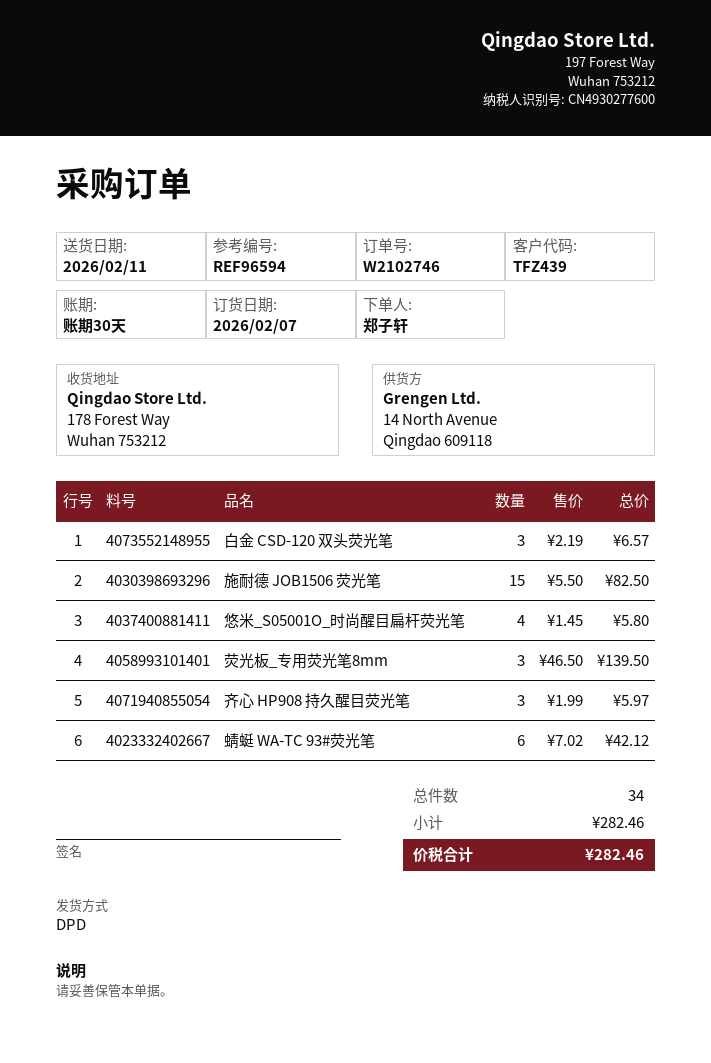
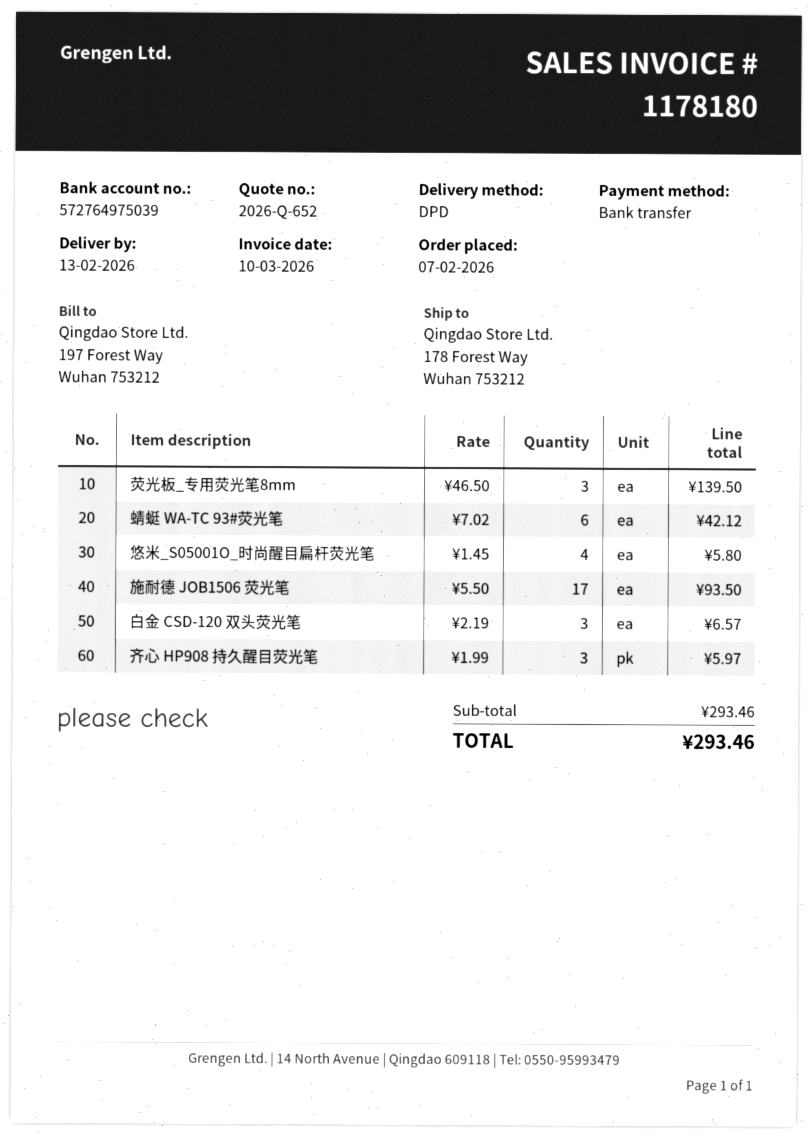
delivery date: 2026-02-11 -> 2026-02-13
施耐德 JOB1506 荧光笔: 15 x 5.50 = 82.50 -> 17 x 5.50 = 93.50
subtotal: 282.46 -> 293.46
total: 282.46 -> 293.46

